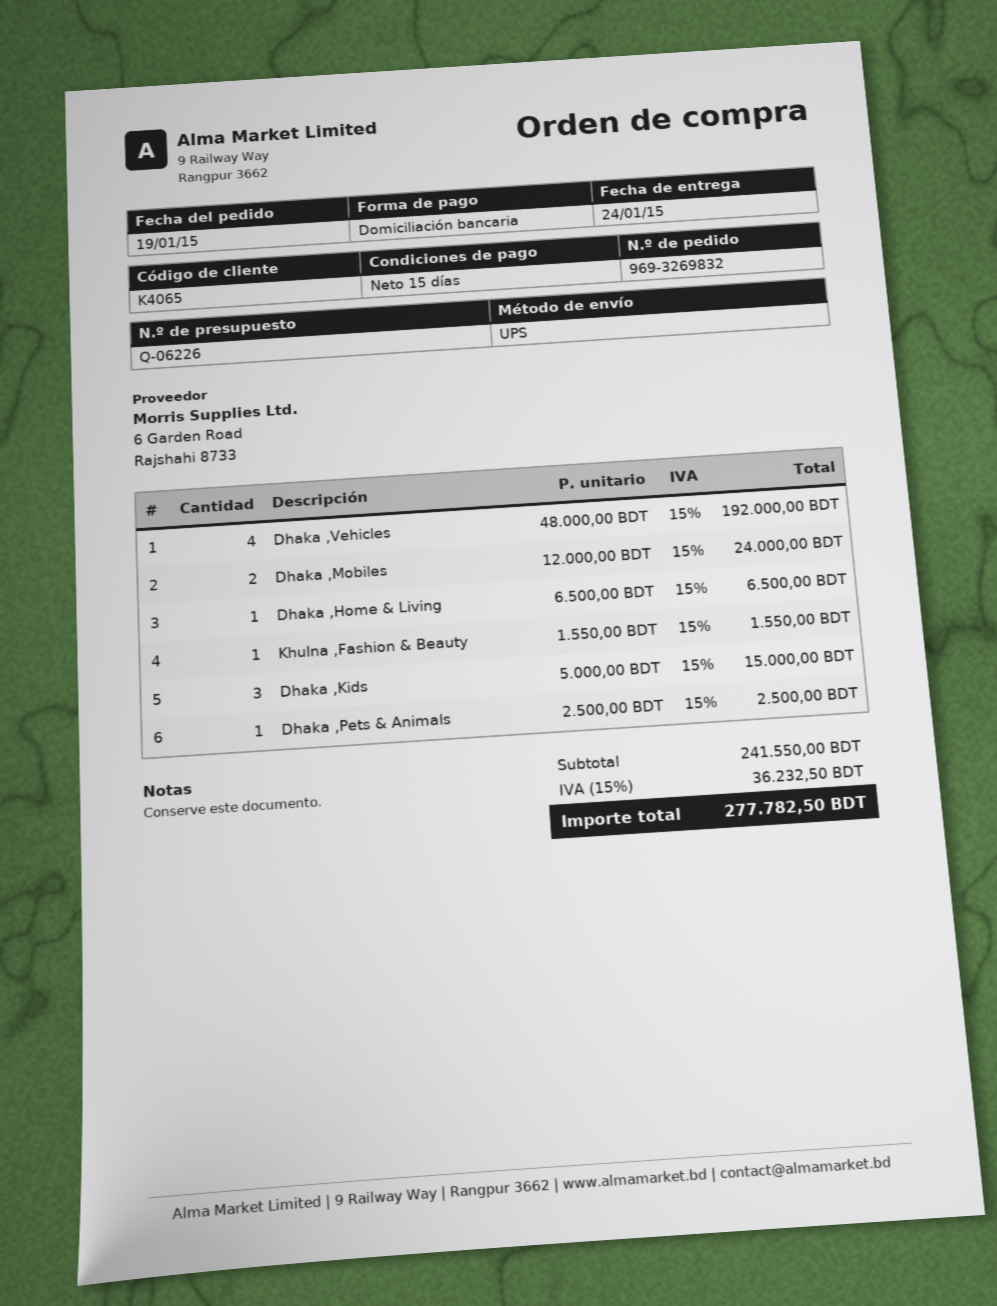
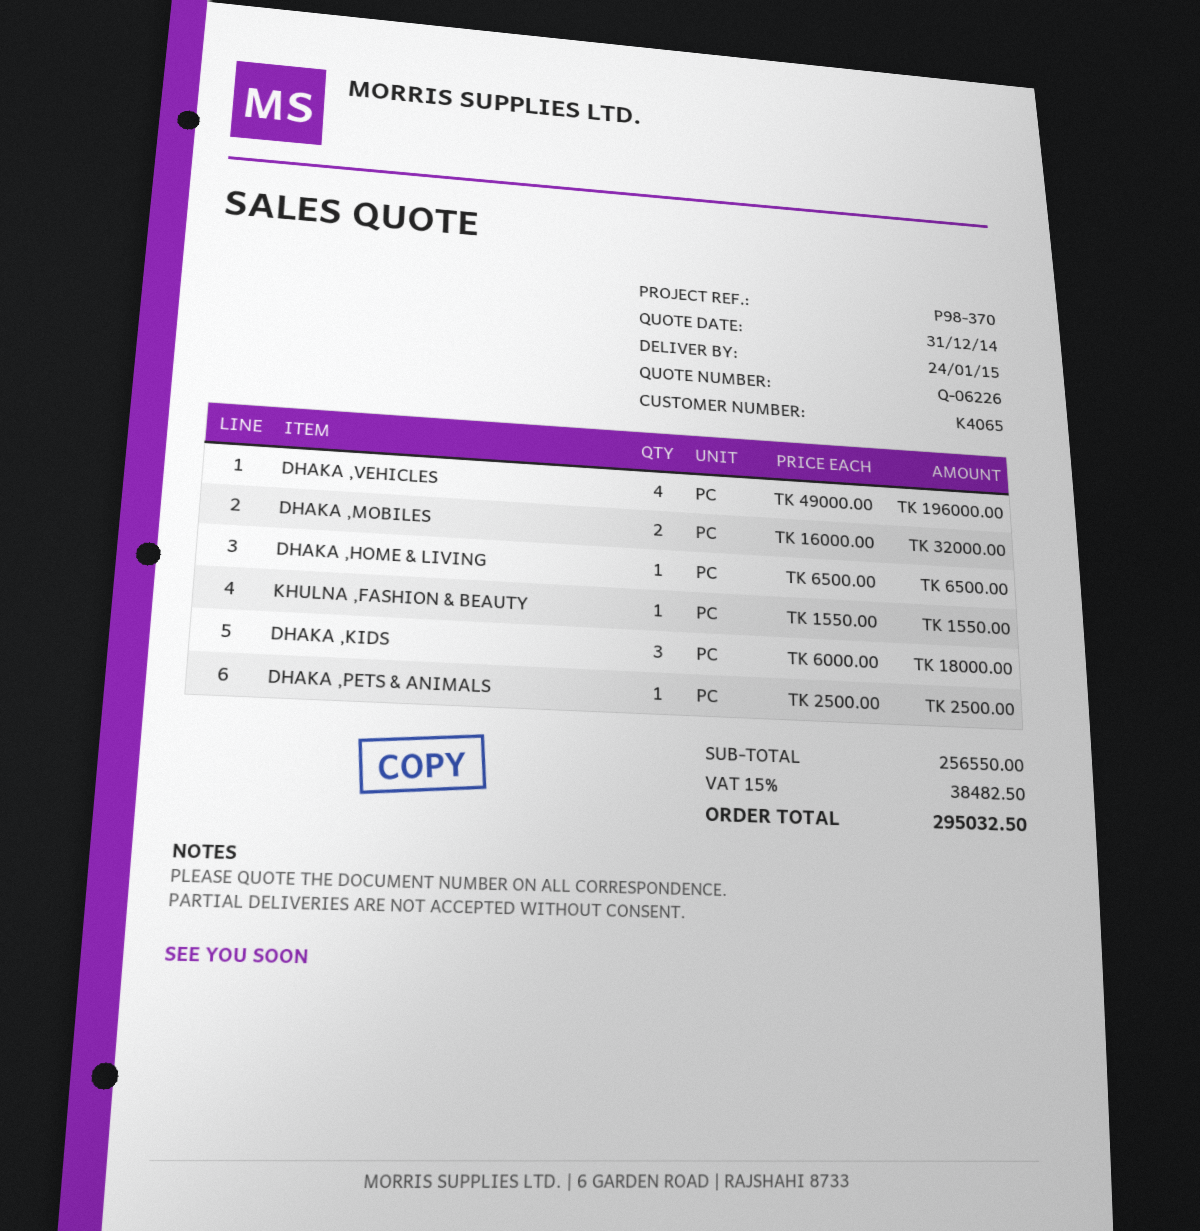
Dhaka ,Vehicles: 4 x 48000.00 = 192000.00 -> 4 x 49000.00 = 196000.00
Dhaka ,Mobiles: 2 x 12000.00 = 24000.00 -> 2 x 16000.00 = 32000.00
Dhaka ,Kids: 3 x 5000.00 = 15000.00 -> 3 x 6000.00 = 18000.00
subtotal: 241550.00 -> 256550.00
tax: 15% = 36232.50 -> 15% = 38482.50
total: 277782.50 -> 295032.50

